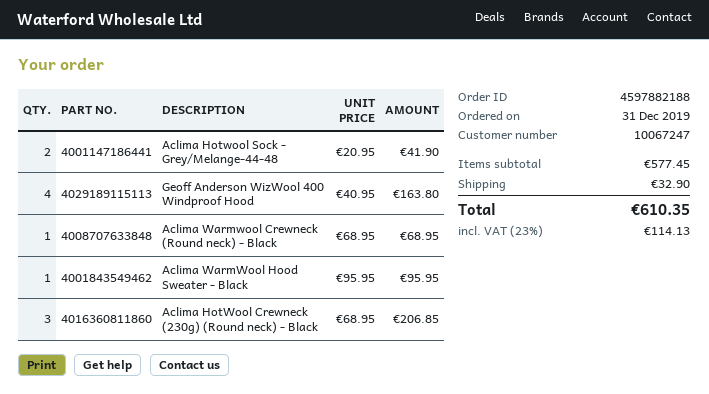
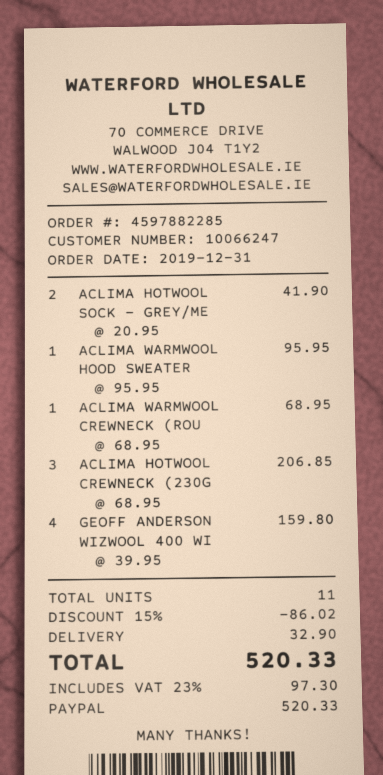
order number: 4597882188 -> 4597882285
customer number: 10067247 -> 10066247
Geoff Anderson WizWool 400 Windproof Hood: 4 x 40.95 = 163.80 -> 4 x 39.95 = 159.80
discount: none -> 15% = 86.02
tax: 23% = 114.13 -> 23% = 97.30
total: 610.35 -> 520.33

